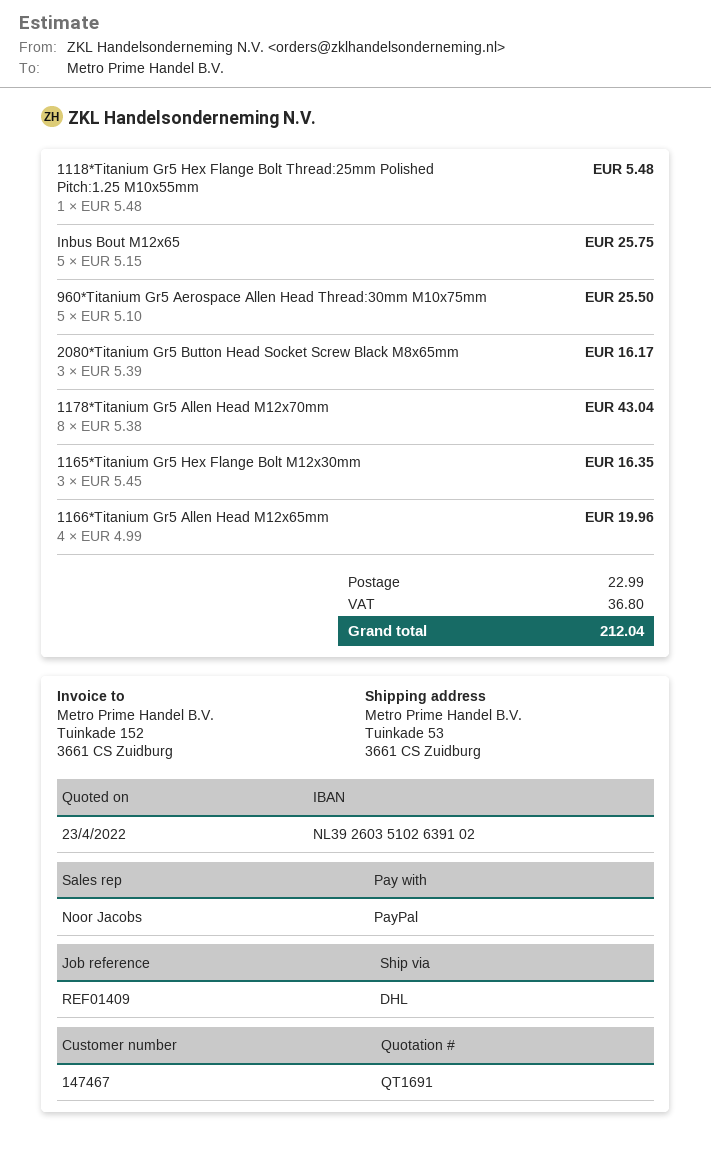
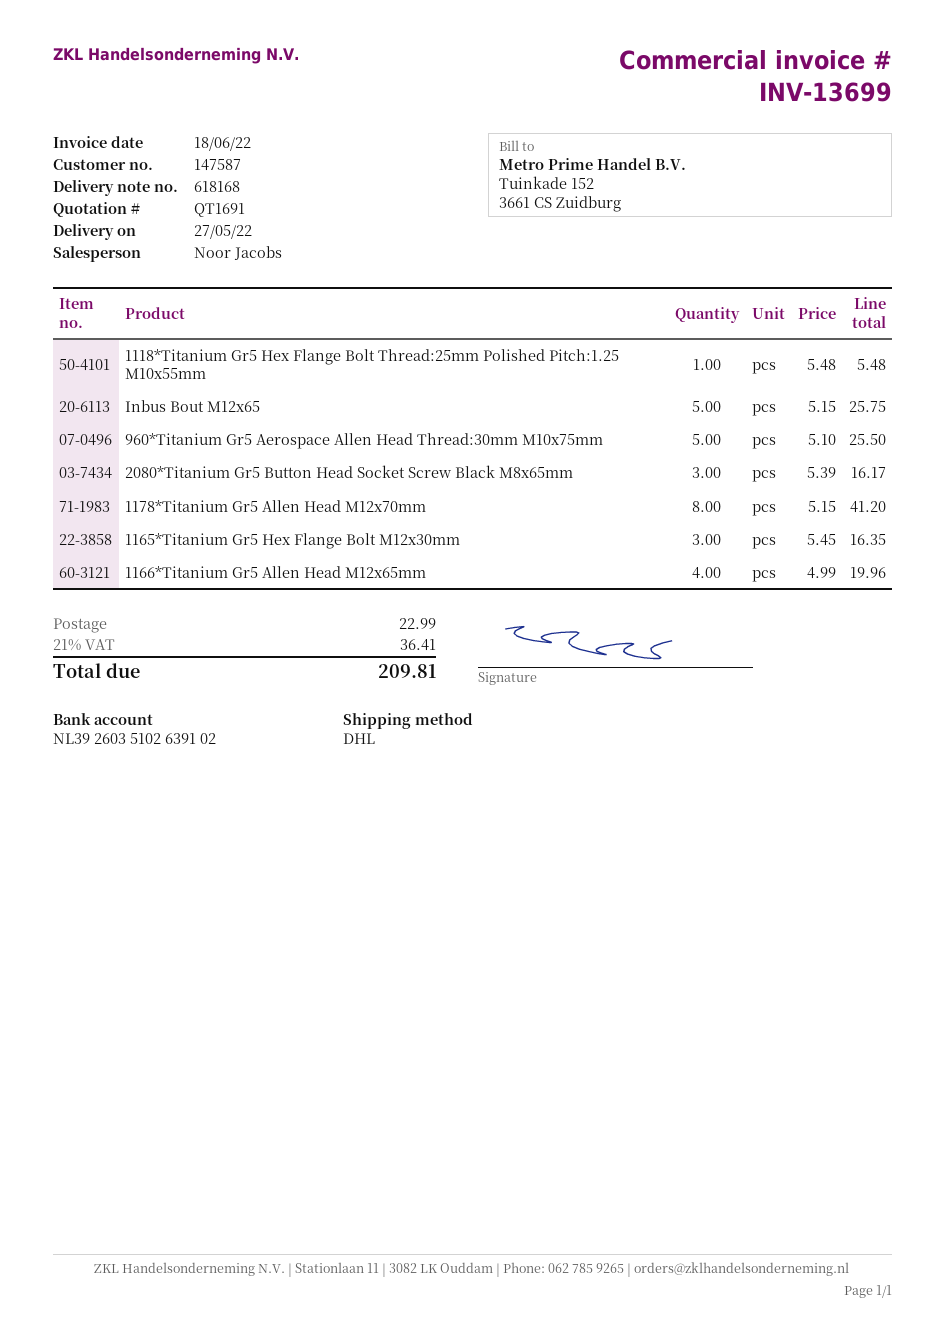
customer number: 147467 -> 147587
1178*Titanium Gr5 Allen Head M12x70mm: 8 x 5.38 = 43.04 -> 8 x 5.15 = 41.20
tax: 36.80 -> 36.41
total: 212.04 -> 209.81

